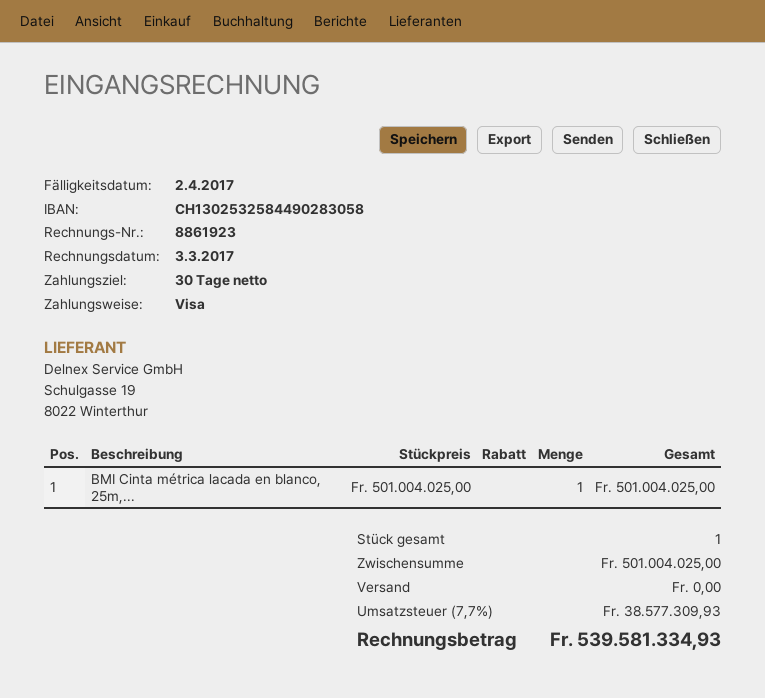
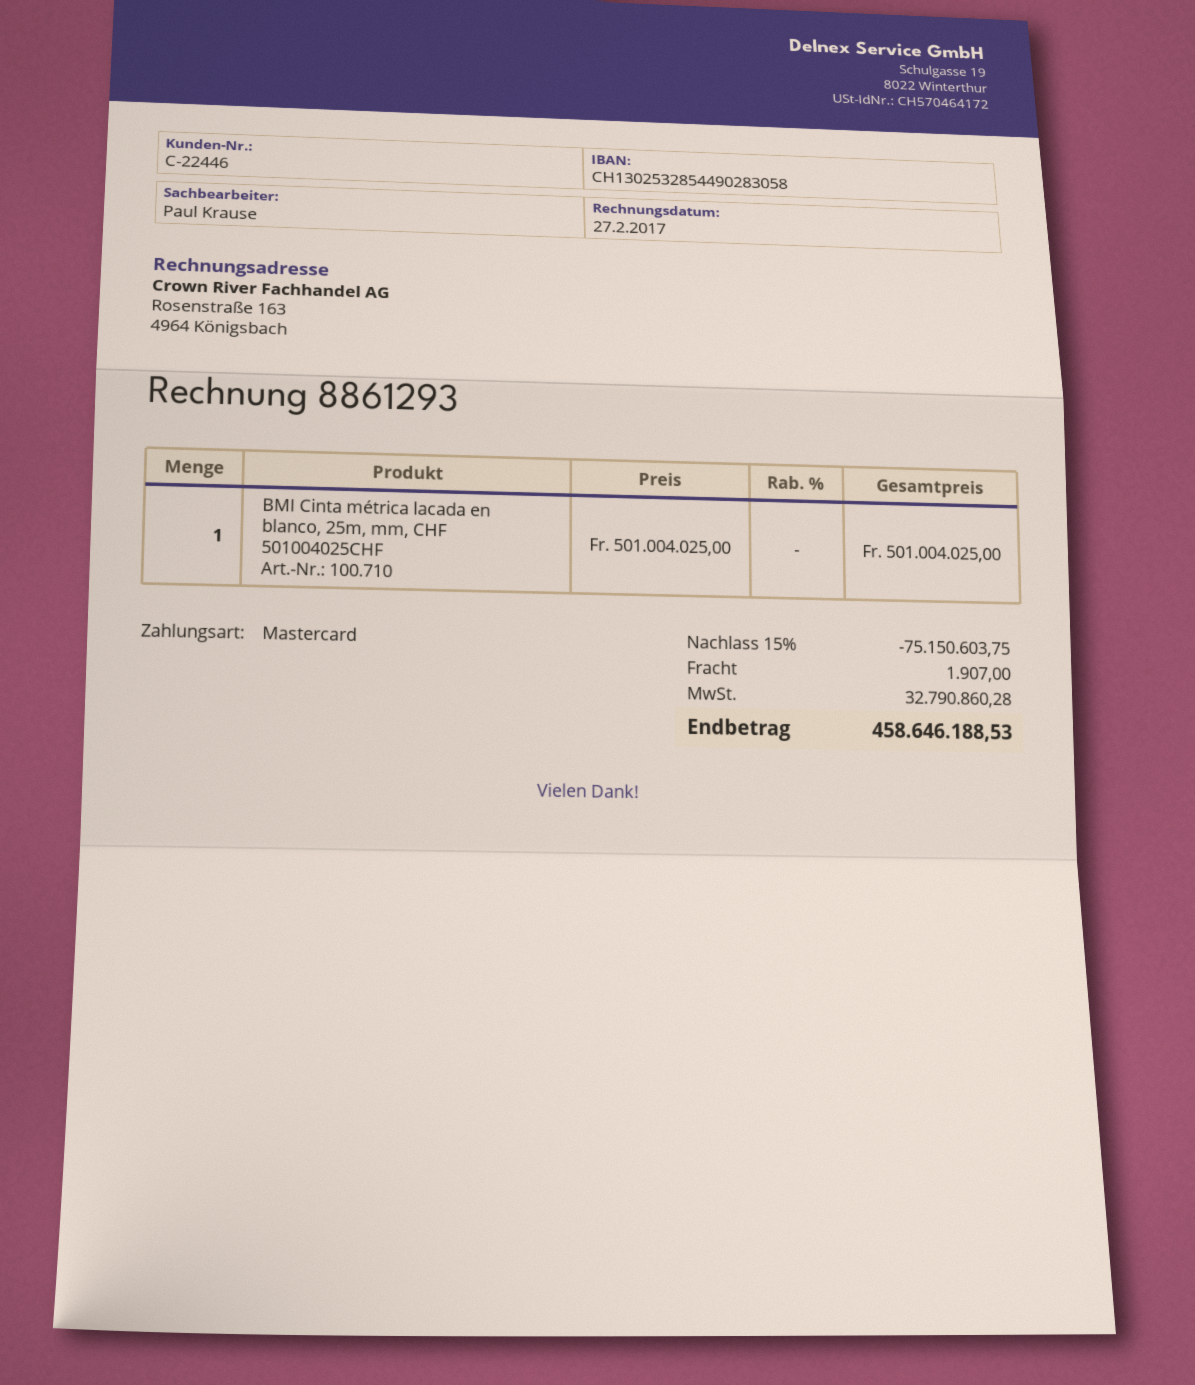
invoice number: 8861923 -> 8861293
invoice date: 2017-03-03 -> 2017-02-27
payment method: Visa -> Mastercard
bank account: CH1302532584490283058 -> CH1302532854490283058
discount: none -> 15% = 75150603.75
shipping: 0.00 -> 1907.00
tax: 38577309.93 -> 32790860.28
total: 539581334.93 -> 458646188.53

